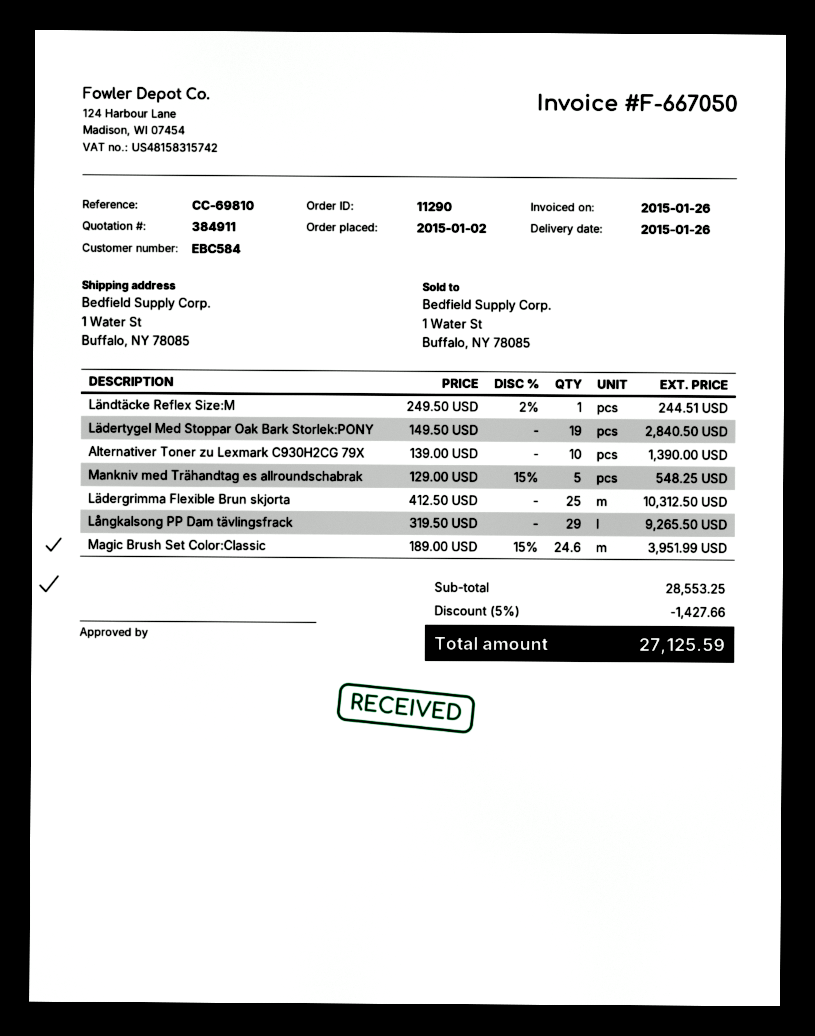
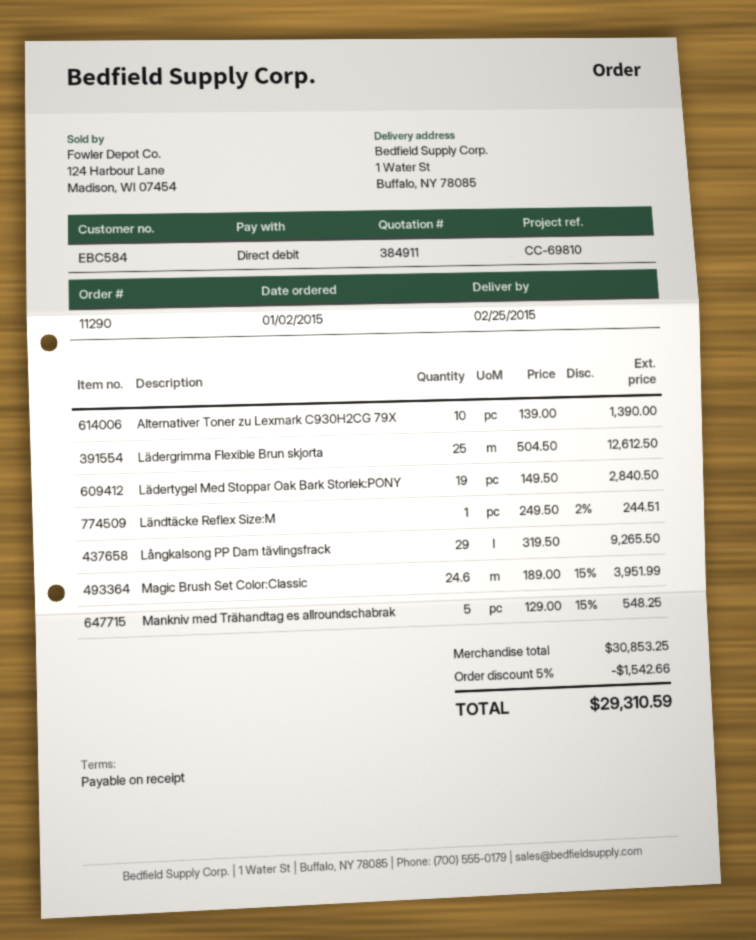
delivery date: 2015-01-26 -> 2015-02-25
Lädergrimma Flexible Brun skjorta: 25 x 412.50 = 10312.50 -> 25 x 504.50 = 12612.50
subtotal: 28553.25 -> 30853.25
discount: 5% = 1427.66 -> 5% = 1542.66
total: 27125.59 -> 29310.59

